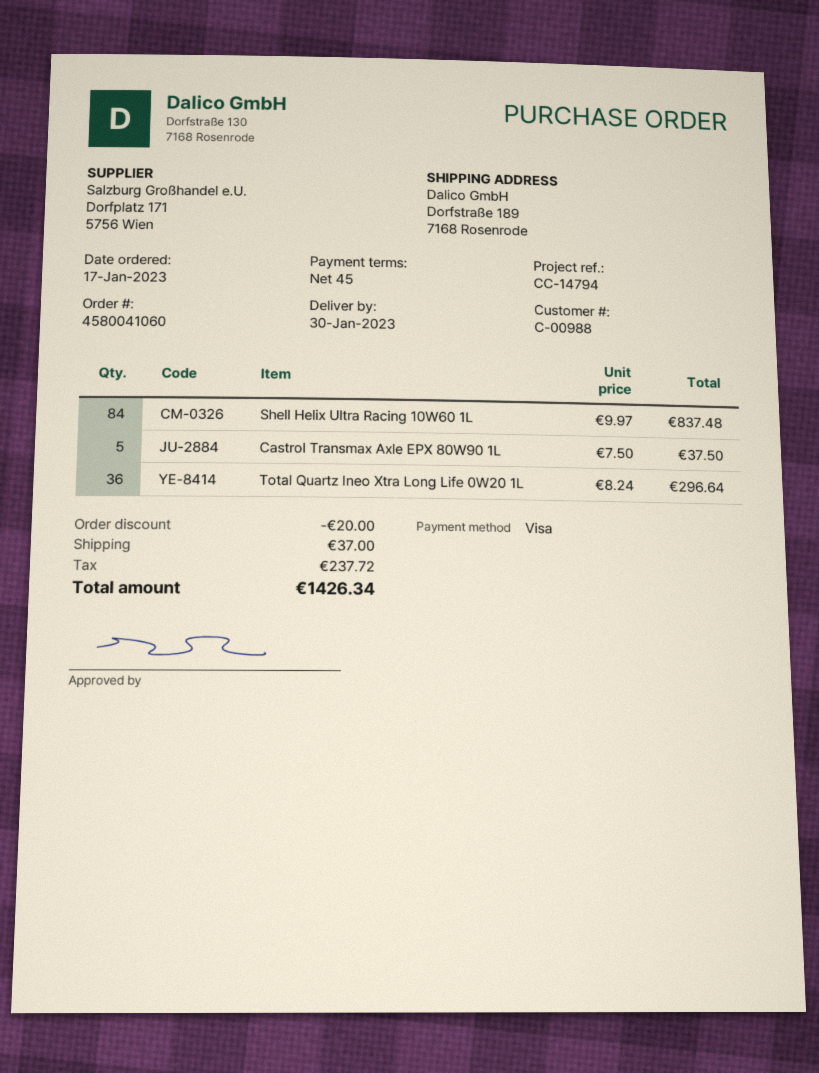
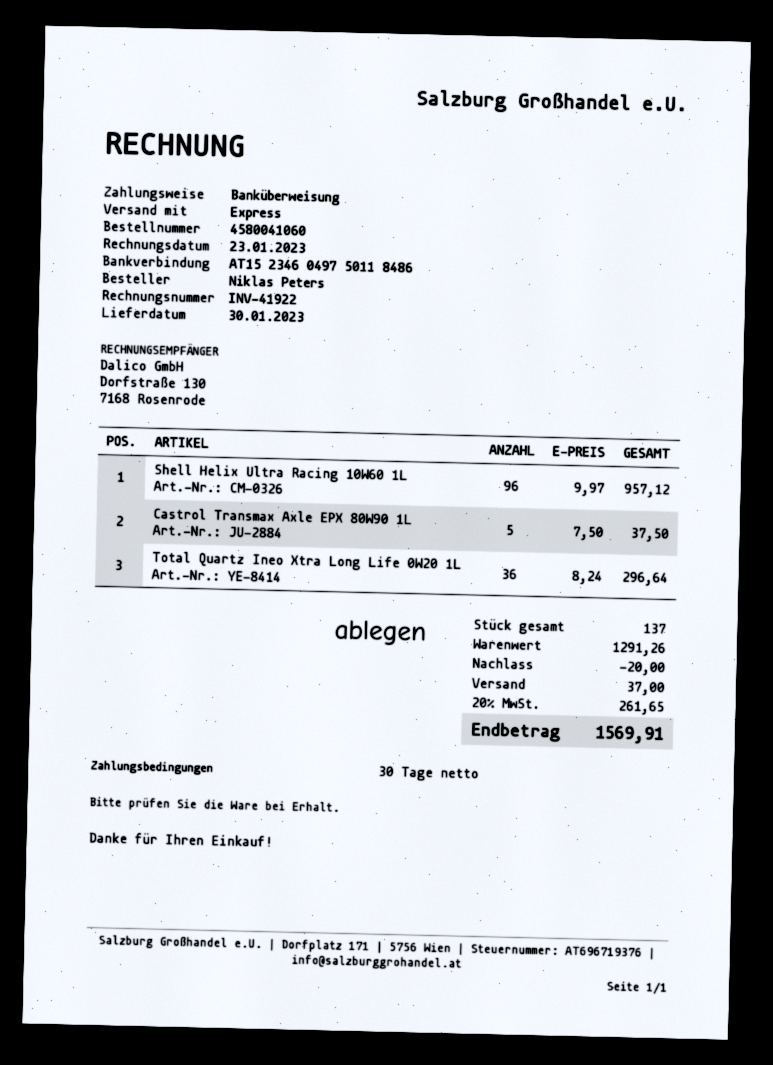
payment terms: 45 days -> 30 days
payment method: Visa -> bank transfer
Shell Helix Ultra Racing 10W60 1L: 84 x 9.97 = 837.48 -> 96 x 9.97 = 957.12
tax: 237.72 -> 261.65
total: 1426.34 -> 1569.91

